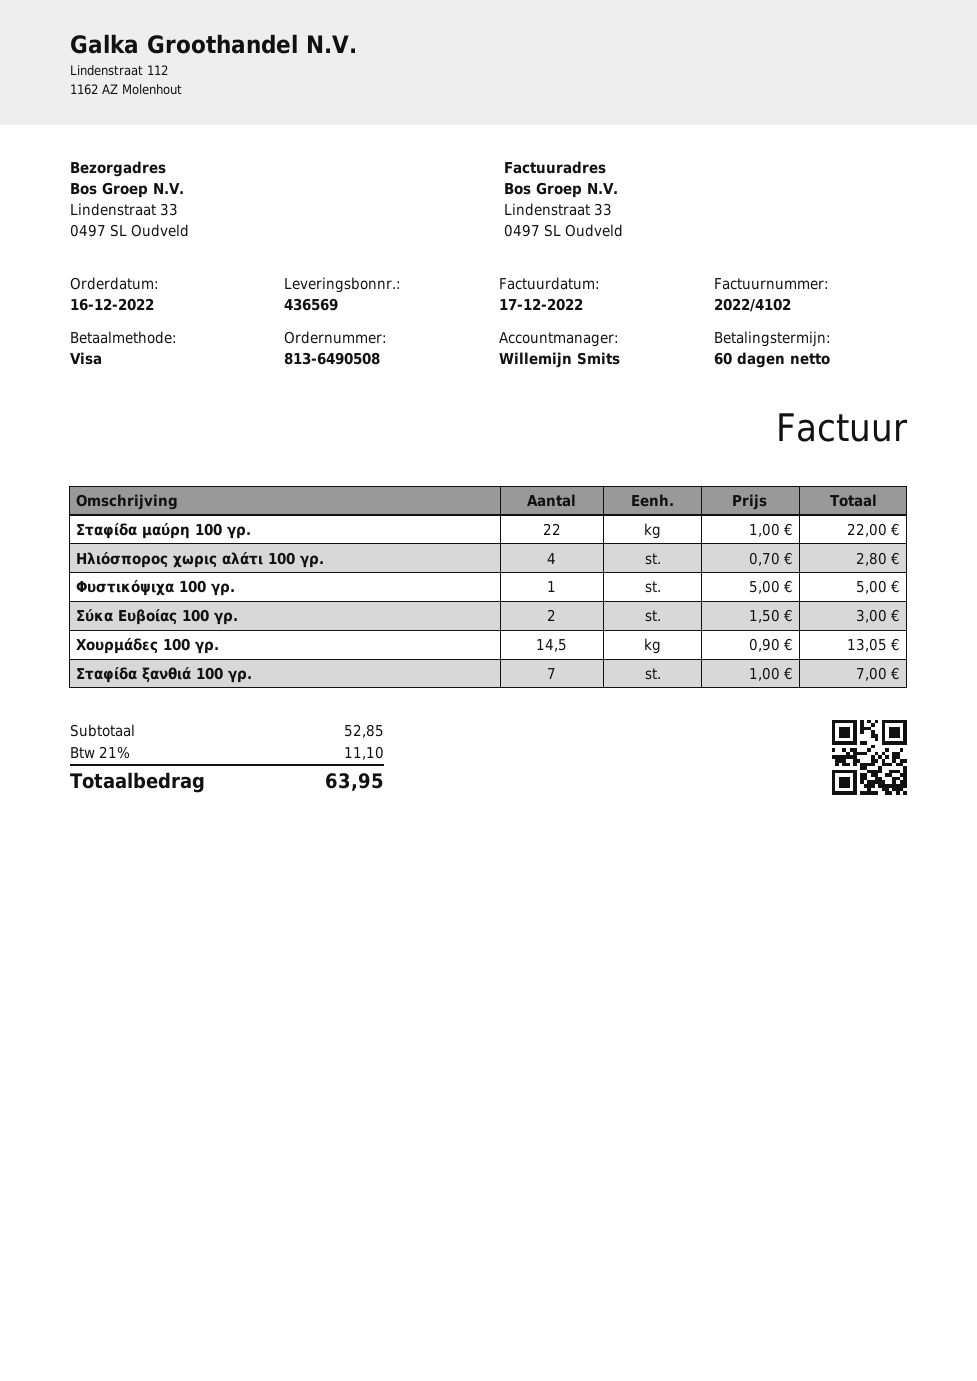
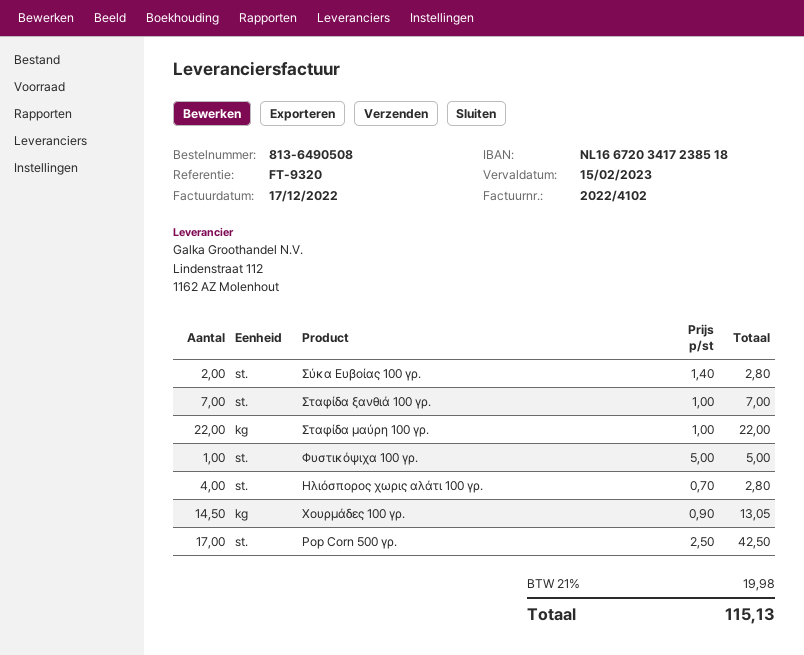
Σύκα Ευβοίας 100 γρ.: 2 x 1.50 = 3.00 -> 2 x 1.40 = 2.80
Pop Corn 500 γρ.: none -> 17 x 2.50 = 42.50
tax: 21% = 11.10 -> 21% = 19.98
total: 63.95 -> 115.13

